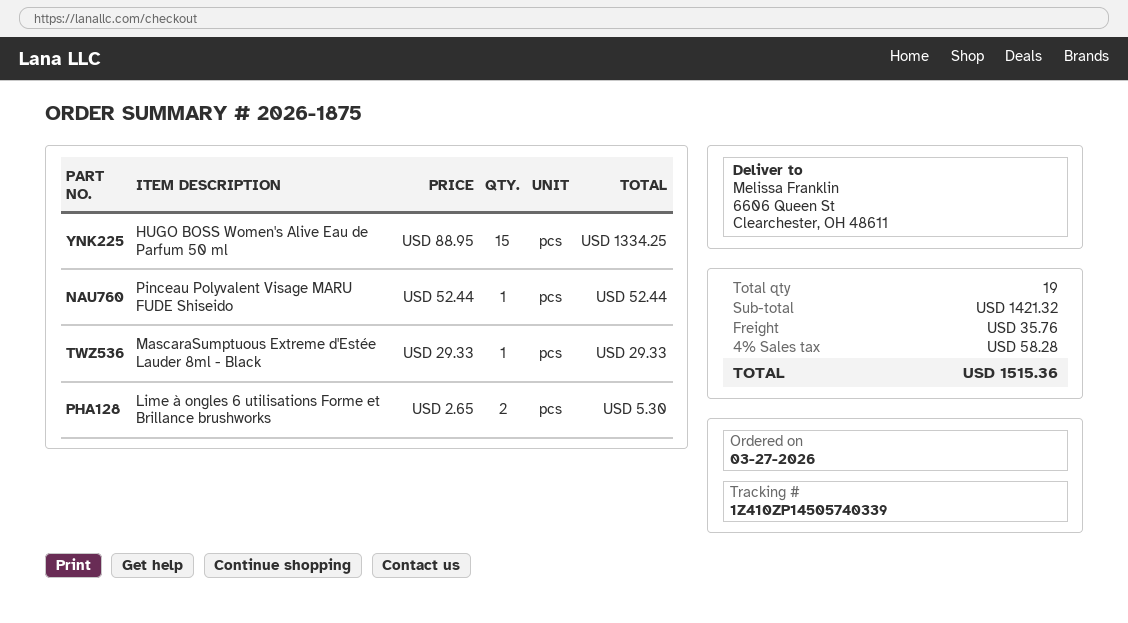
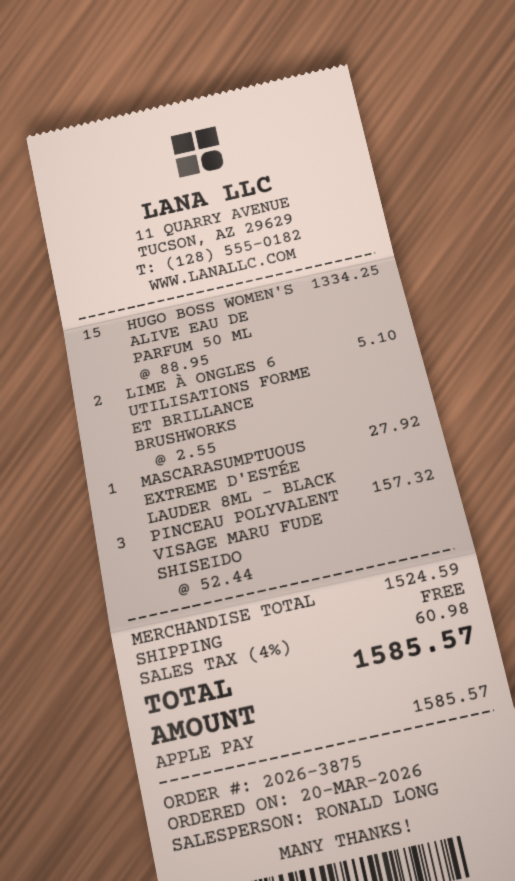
order number: 2026-1875 -> 2026-3875
order date: 2026-03-27 -> 2026-03-20
Pinceau Polyvalent Visage MARU FUDE Shiseido: 1 x 52.44 = 52.44 -> 3 x 52.44 = 157.32
MascaraSumptuous Extreme d'Estée Lauder 8ml - Black: 1 x 29.33 = 29.33 -> 1 x 27.92 = 27.92
Lime à ongles 6 utilisations Forme et Brillance brushworks: 2 x 2.65 = 5.30 -> 2 x 2.55 = 5.10
subtotal: 1421.32 -> 1524.59
shipping: 35.76 -> 0.00
tax: 4% = 58.28 -> 4% = 60.98
total: 1515.36 -> 1585.57

